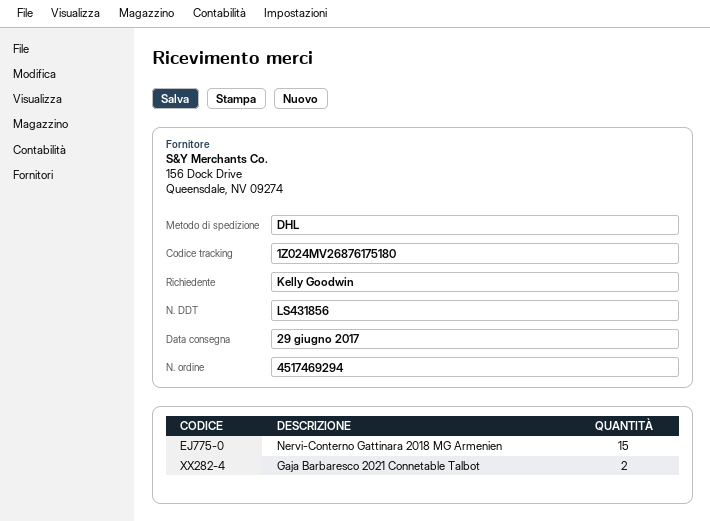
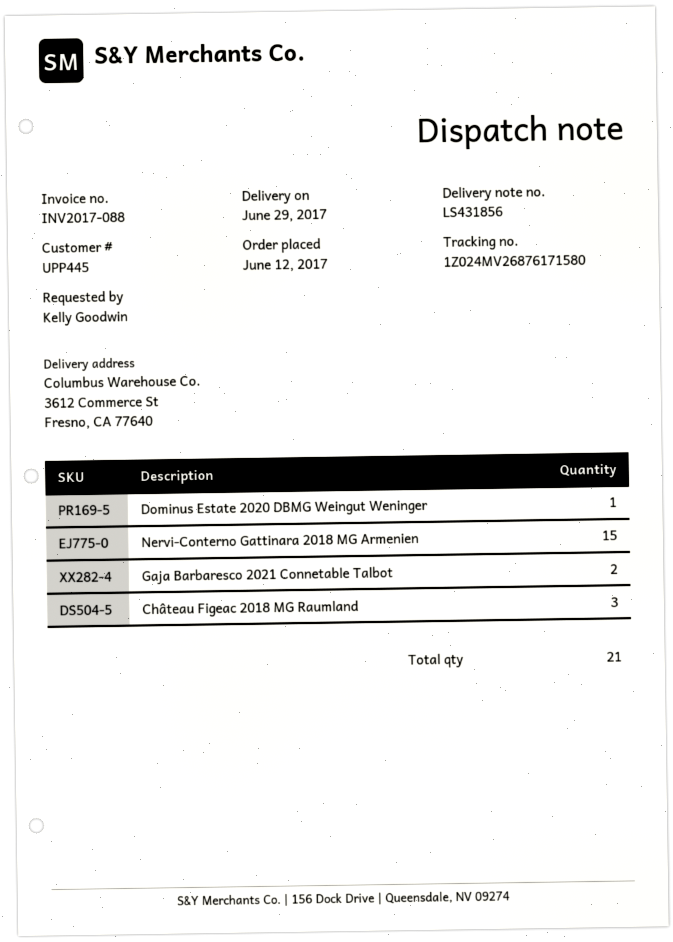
tracking number: 1Z024MV26876175180 -> 1Z024MV26876171580
Dominus Estate 2020 DBMG Weingut Weninger: none -> 1
Château Figeac 2018 MG Raumland: none -> 3

